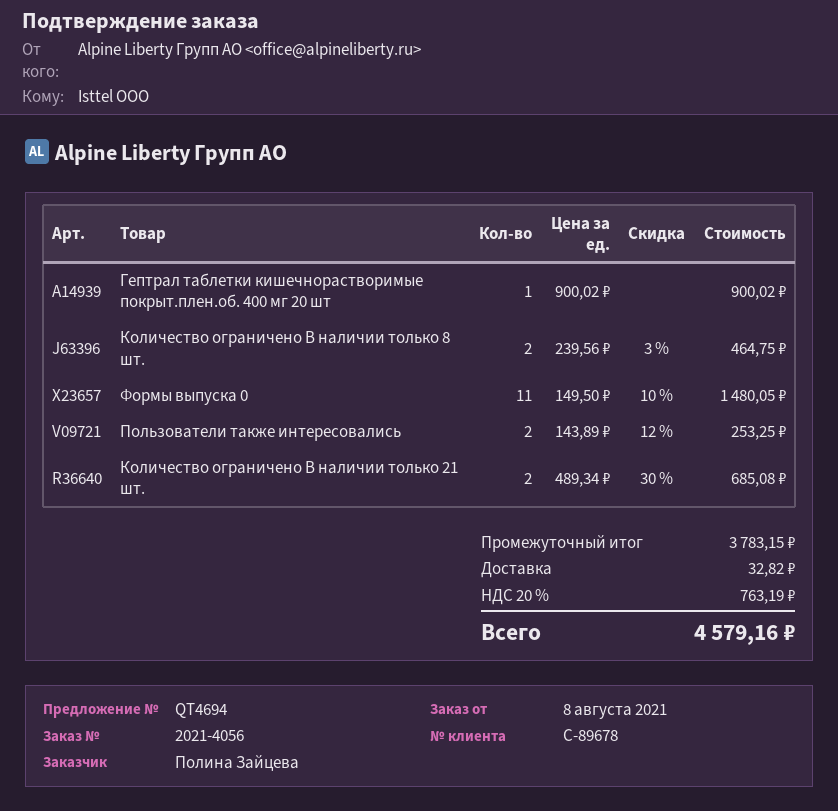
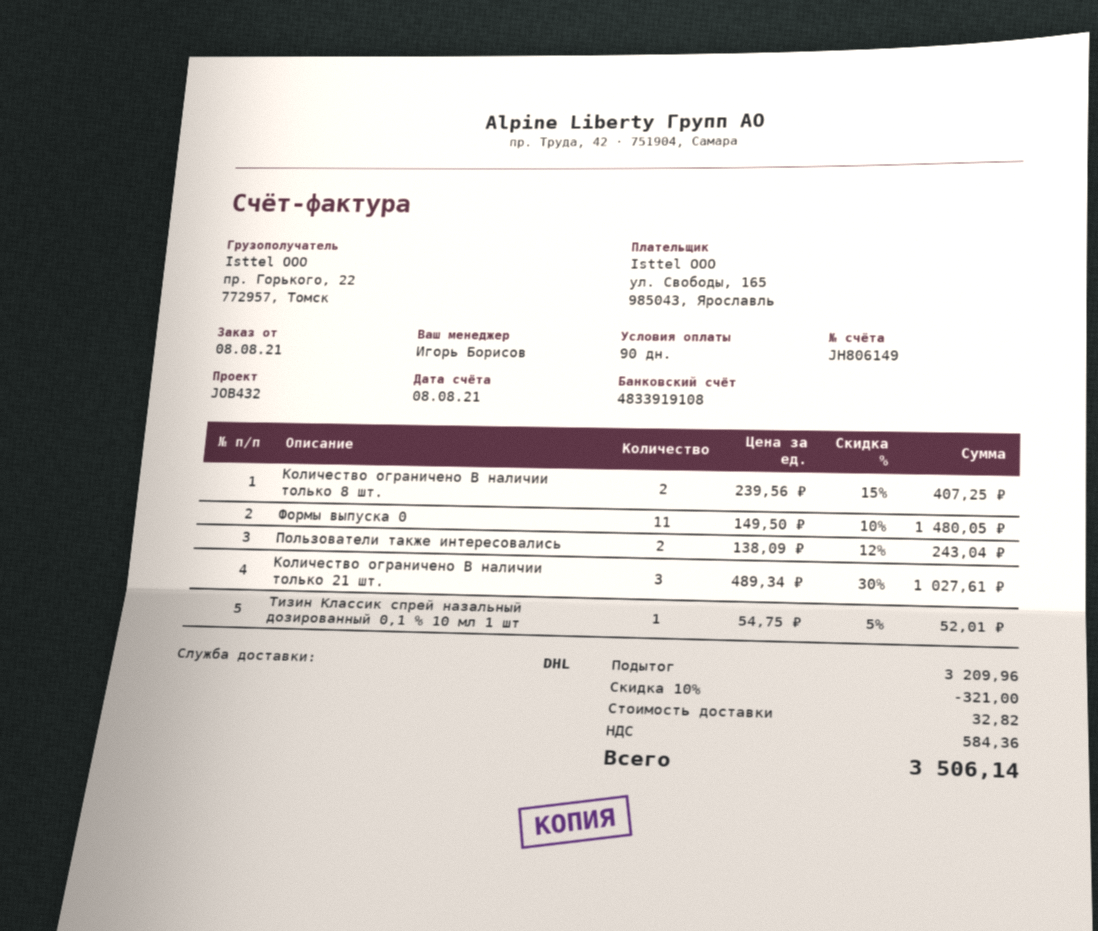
Гептрал таблетки кишечнорастворимые покрыт.плен.об. 400 мг 20 шт: 1 x 900.02 = 900.02 -> none
Количество ограничено В наличии только 8 шт.: 2 x 239.56 - 3% = 464.75 -> 2 x 239.56 - 15% = 407.25
Пользователи также интересовались: 2 x 143.89 - 12% = 253.25 -> 2 x 138.09 - 12% = 243.04
Количество ограничено В наличии только 21 шт.: 2 x 489.34 - 30% = 685.08 -> 3 x 489.34 - 30% = 1027.61
Тизин Классик спрей назальный дозированный 0,1 % 10 мл 1 шт: none -> 1 x 54.75 - 5% = 52.01
subtotal: 3783.15 -> 3209.96
discount: none -> 10% = 321.00
tax: 763.19 -> 584.36
total: 4579.16 -> 3506.14

